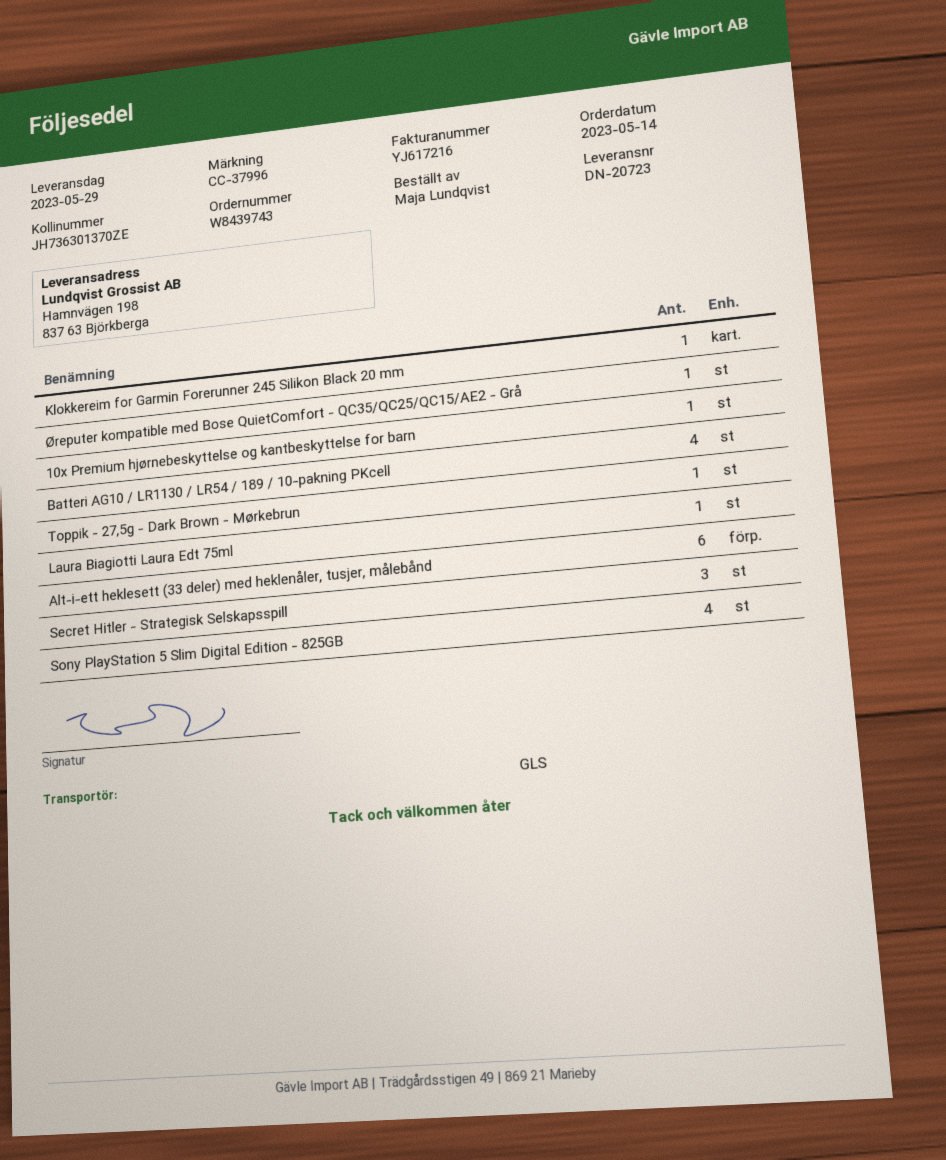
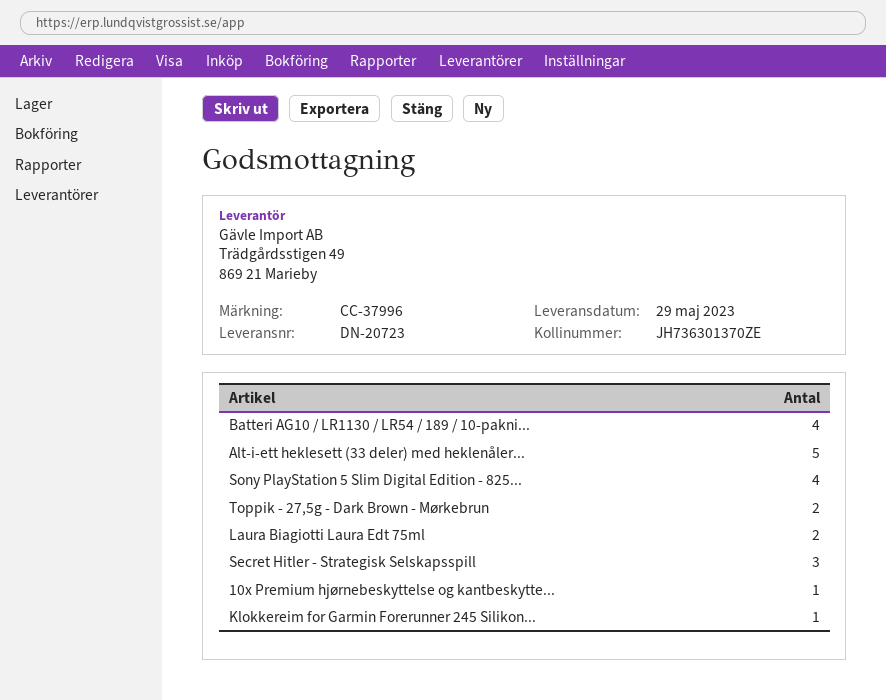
Øreputer kompatible med Bose QuietComfort - QC35/QC25/QC15/AE2 - Grå: 1 -> none
Toppik - 27,5g - Dark Brown - Mørkebrun: 1 -> 2
Laura Biagiotti Laura Edt 75ml: 1 -> 2
Alt-i-ett heklesett (33 deler) med heklenåler, tusjer, målebånd: 6 -> 5

